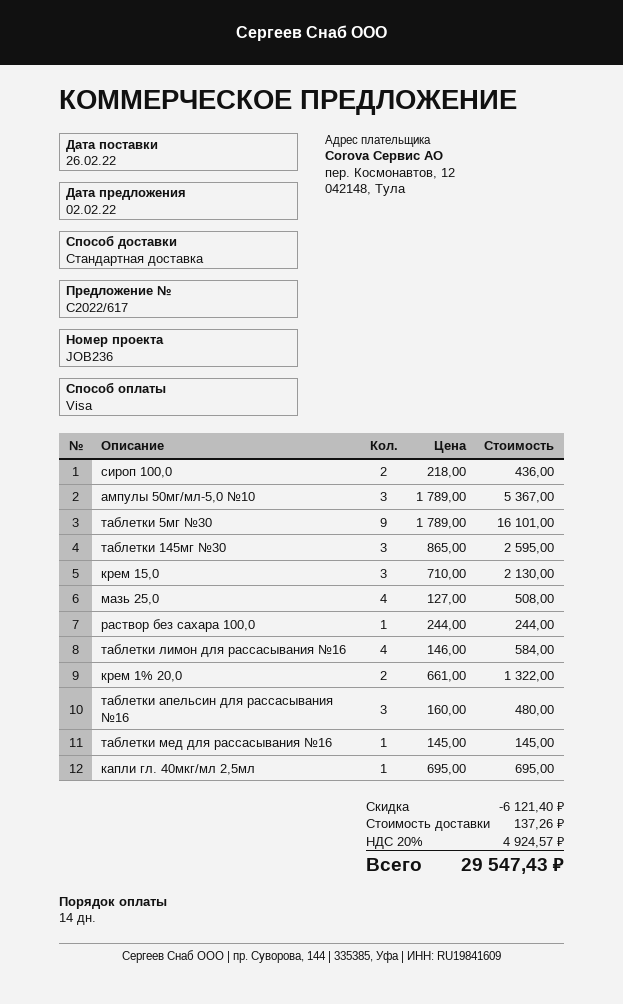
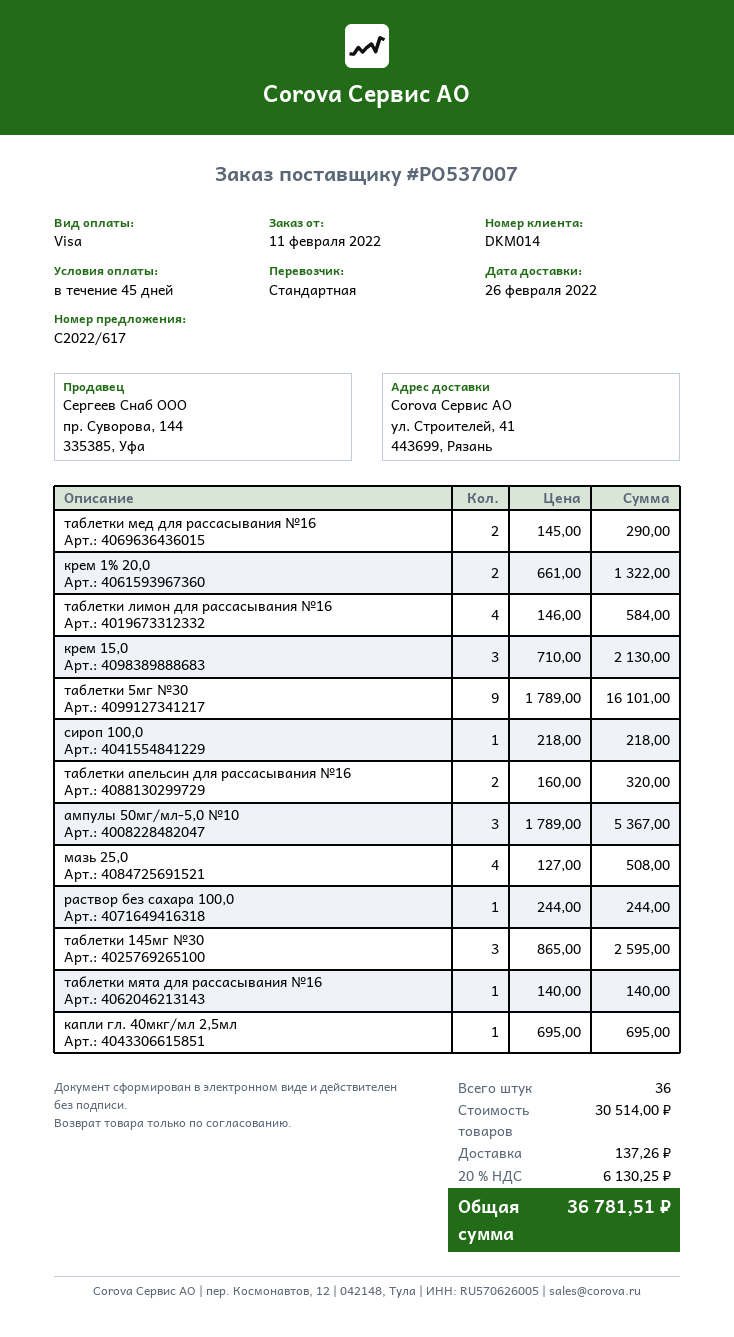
payment terms: 14 days -> 45 days
сироп 100,0: 2 x 218.00 = 436.00 -> 1 x 218.00 = 218.00
таблетки апельсин для рассасывания №16: 3 x 160.00 = 480.00 -> 2 x 160.00 = 320.00
таблетки мед для рассасывания №16: 1 x 145.00 = 145.00 -> 2 x 145.00 = 290.00
таблетки мята для рассасывания №16: none -> 1 x 140.00 = 140.00
discount: 6121.40 -> none
tax: 20% = 4924.57 -> 20% = 6130.25
total: 29547.43 -> 36781.51

